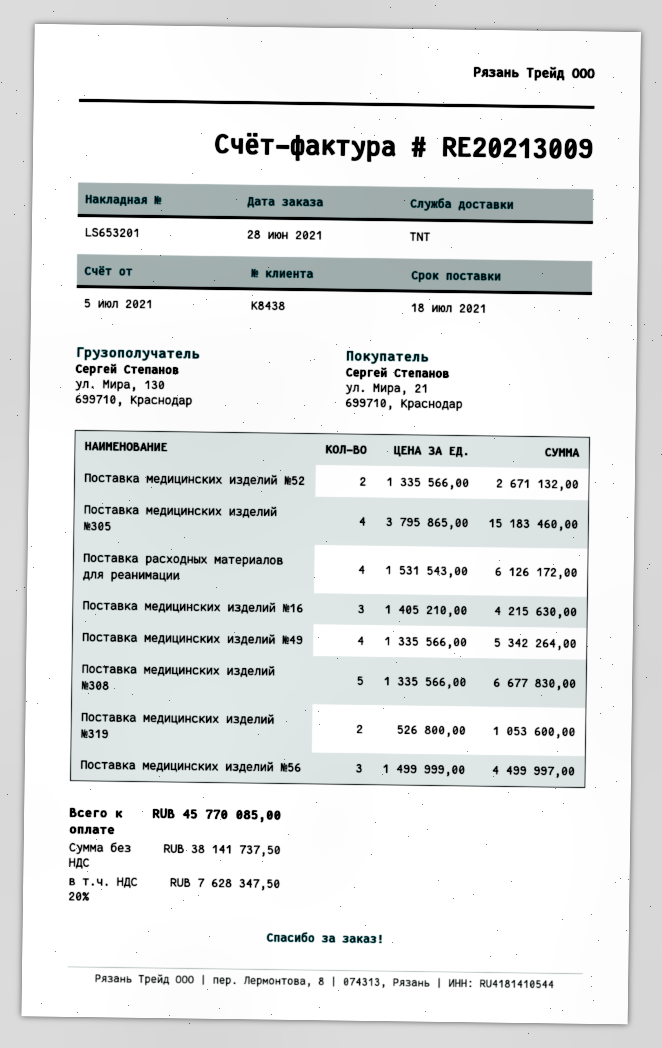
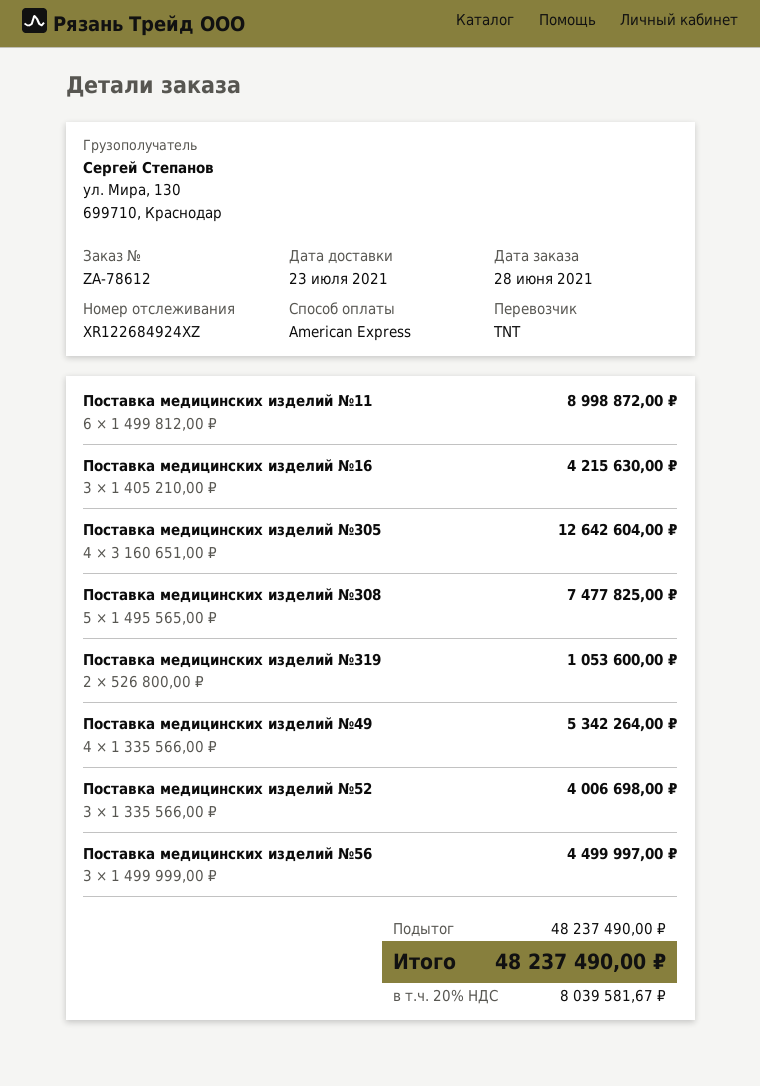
delivery date: 2021-07-18 -> 2021-07-23
Поставка медицинских изделий №52: 2 x 1335566.00 = 2671132.00 -> 3 x 1335566.00 = 4006698.00
Поставка медицинских изделий №305: 4 x 3795865.00 = 15183460.00 -> 4 x 3160651.00 = 12642604.00
Поставка расходных материалов для реанимации: 4 x 1531543.00 = 6126172.00 -> none
Поставка медицинских изделий №308: 5 x 1335566.00 = 6677830.00 -> 5 x 1495565.00 = 7477825.00
Поставка медицинских изделий №11: none -> 6 x 1499812.00 = 8998872.00
tax: 20% = 7628347.50 -> 20% = 8039581.67
total: 45770085.00 -> 48237490.00

